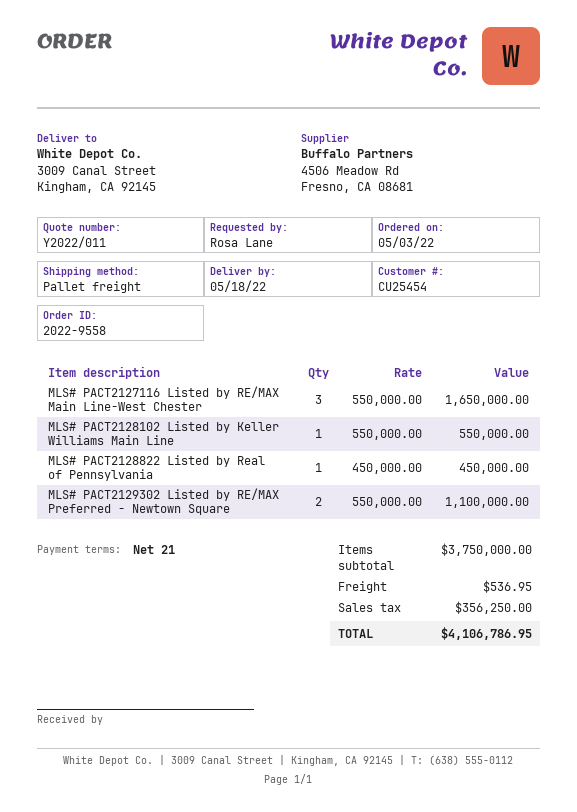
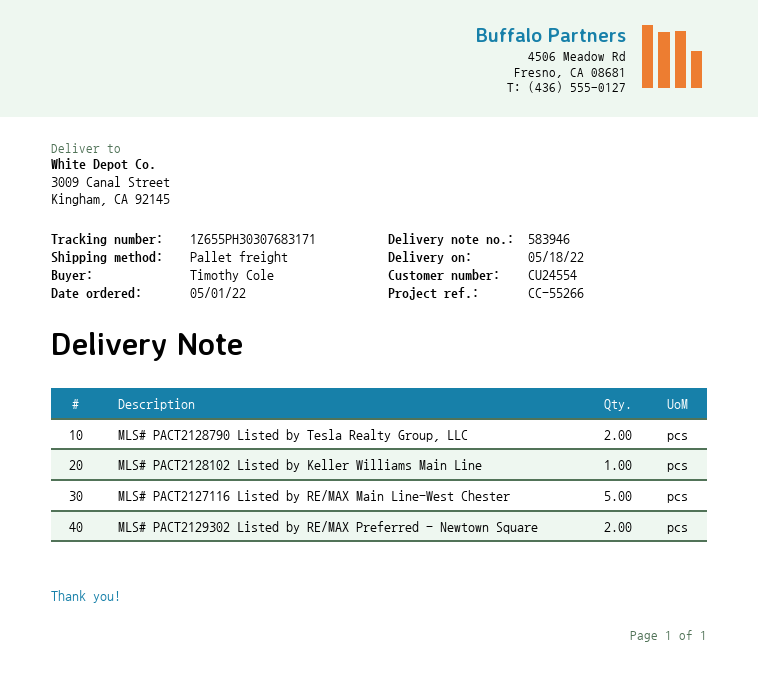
order date: 2022-05-03 -> 2022-05-01
customer number: CU25454 -> CU24554
ordered by: Rosa Lane -> Timothy Cole
MLS# PACT2127116 Listed by RE/MAX Main Line-West Chester: 3 -> 5
MLS# PACT2128822 Listed by Real of Pennsylvania: 1 -> none
MLS# PACT2128790 Listed by Tesla Realty Group, LLC: none -> 2

